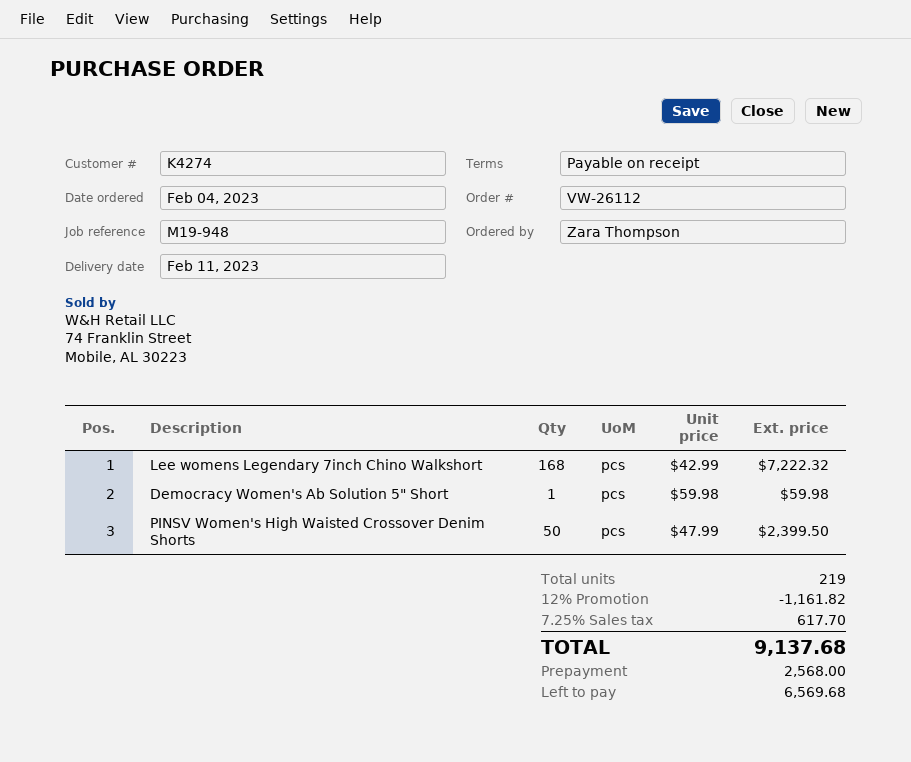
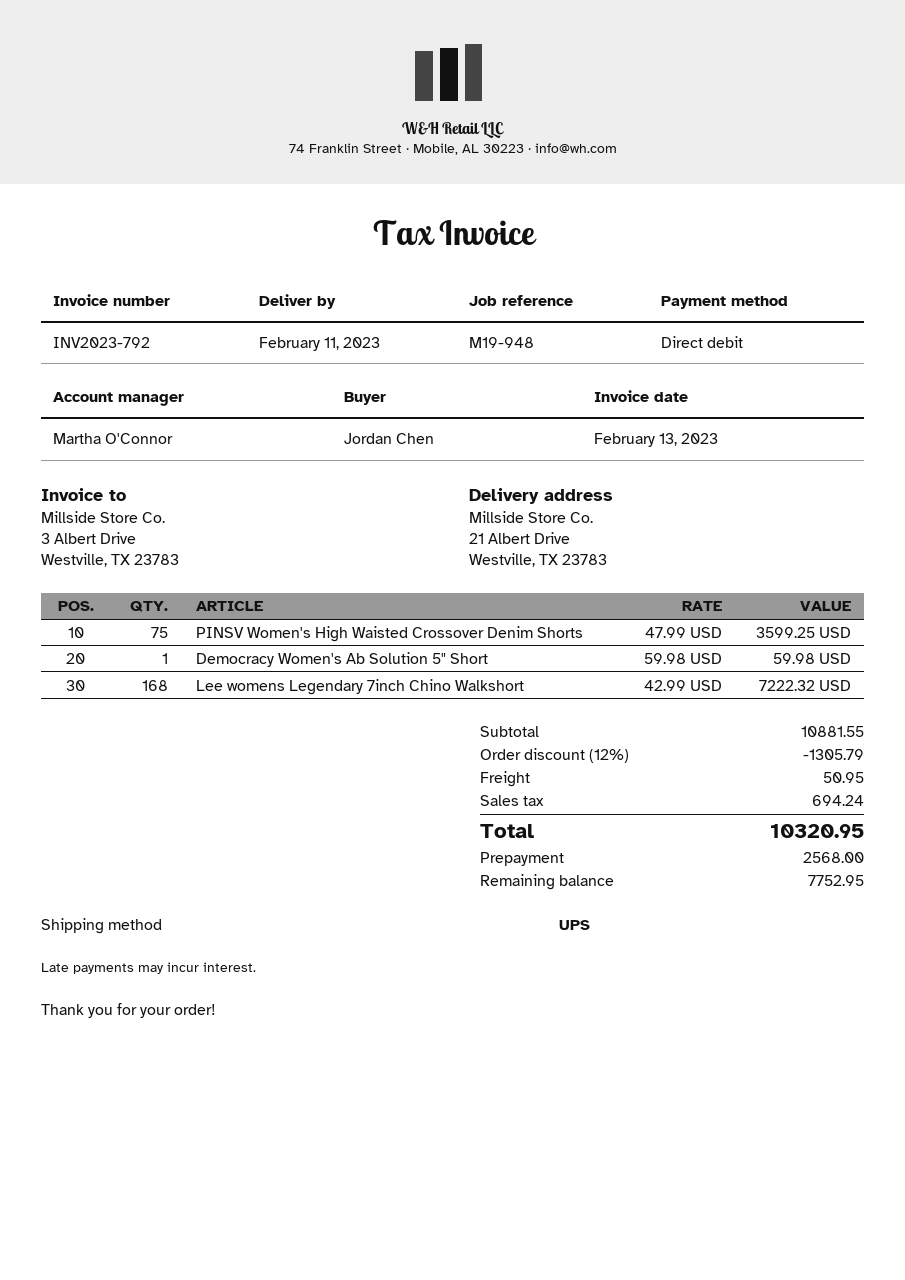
ordered by: Zara Thompson -> Jordan Chen
PINSV Women's High Waisted Crossover Denim Shorts: 50 x 47.99 = 2399.50 -> 75 x 47.99 = 3599.25
discount: 12% = 1161.82 -> 12% = 1305.79
shipping: none -> 50.95
tax: 617.70 -> 694.24
total: 9137.68 -> 10320.95
balance: 6569.68 -> 7752.95

